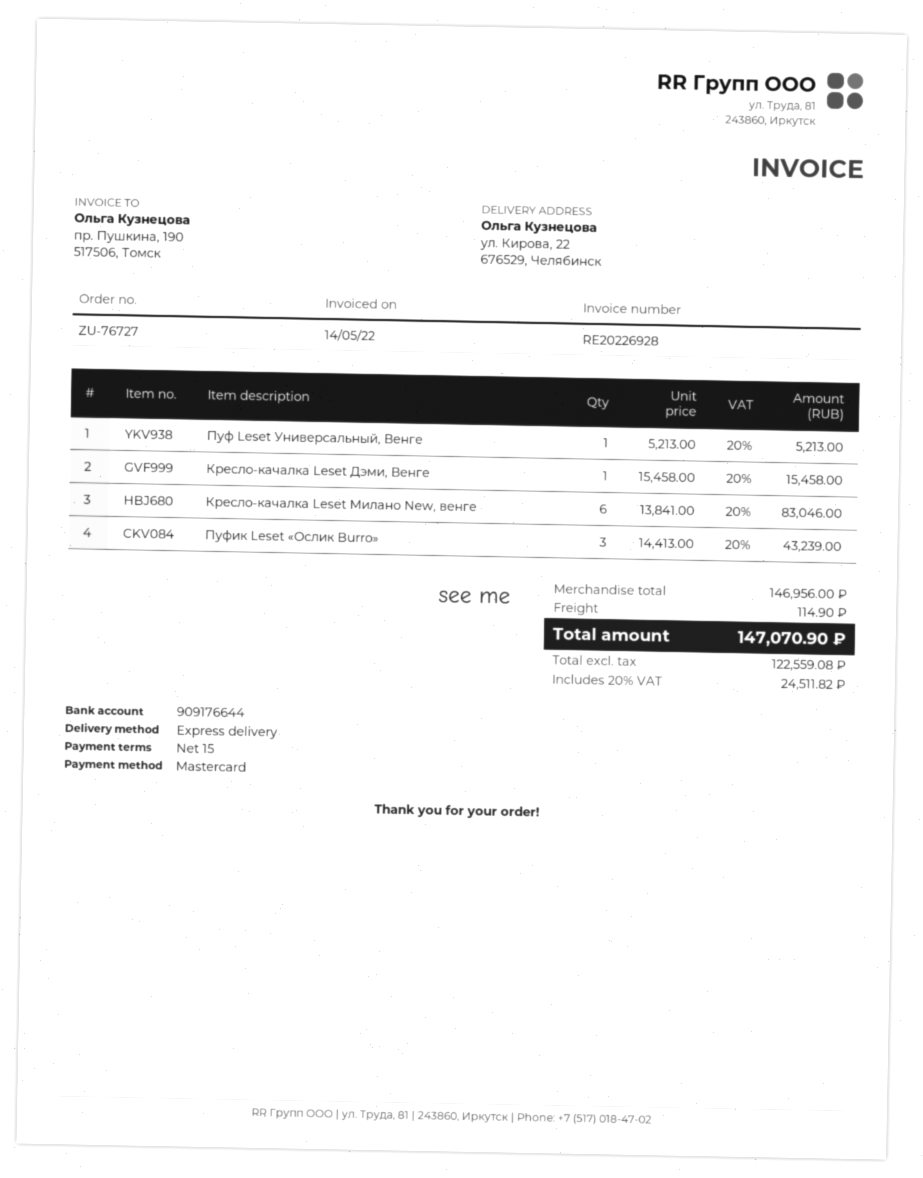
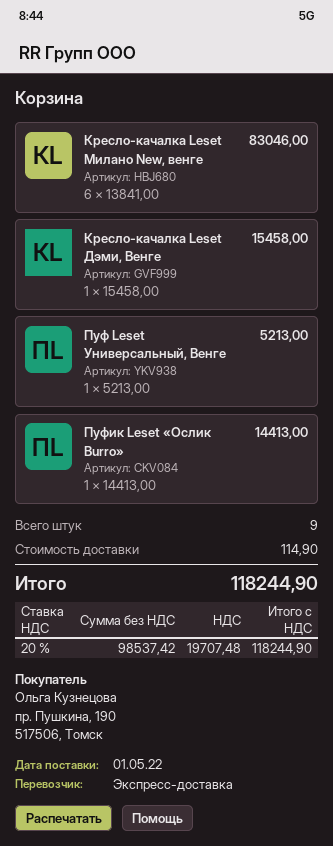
Пуфик Leset «Ослик Burro»: 3 x 14413.00 = 43239.00 -> 1 x 14413.00 = 14413.00
net: 122559.08 -> 98537.42
tax: 20% = 24511.82 -> 20% = 19707.48
total: 147070.90 -> 118244.90

